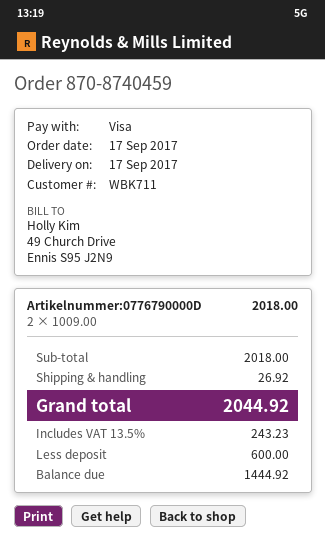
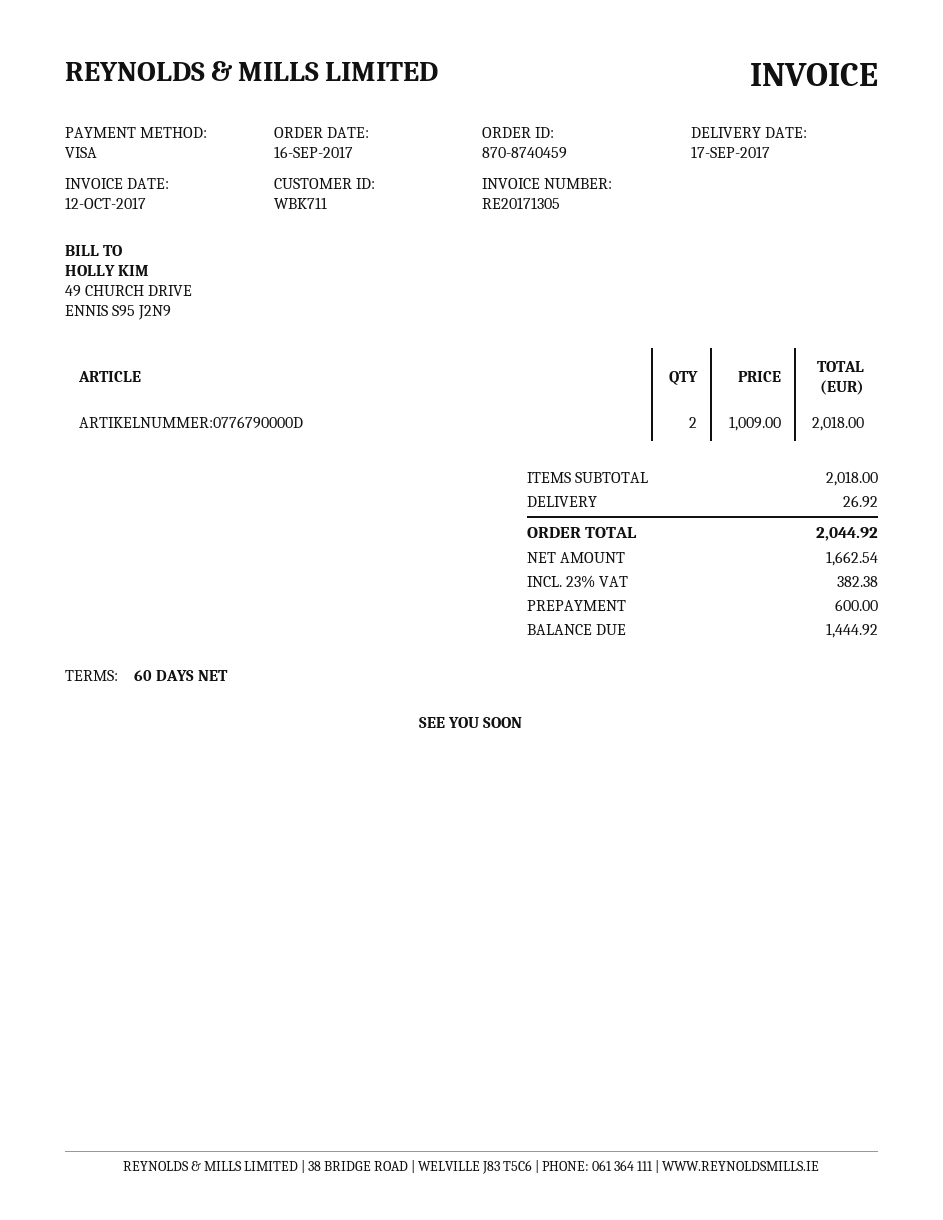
order date: 2017-09-17 -> 2017-09-16
tax: 13.5% = 243.23 -> 23% = 382.38

